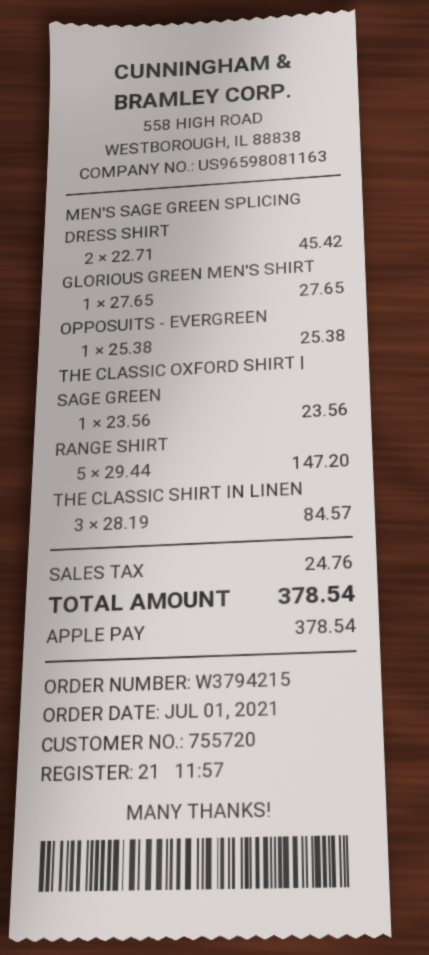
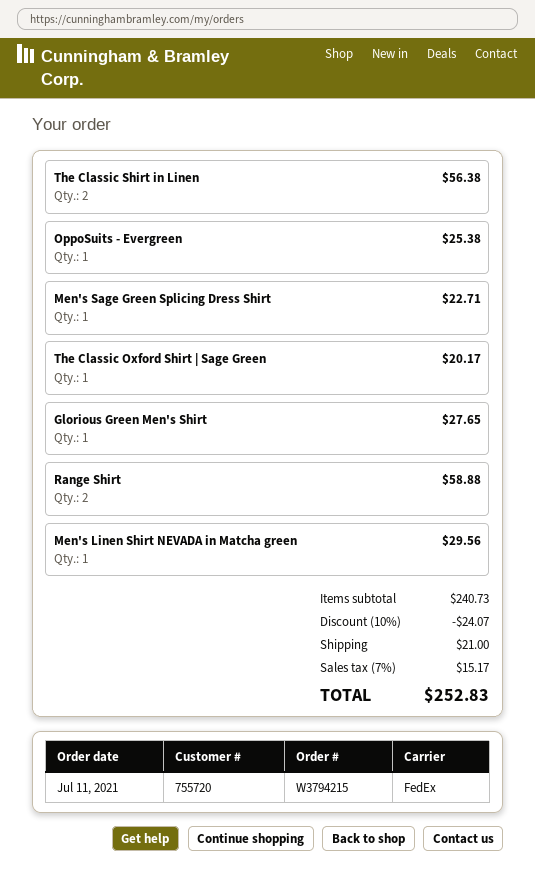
order date: 2021-07-01 -> 2021-07-11
MEN'S SAGE GREEN SPLICING DRESS SHIRT: 2 for 45.42 -> 1 for 22.71
THE CLASSIC OXFORD SHIRT | SAGE GREEN: 1 for 23.56 -> 1 for 20.17
RANGE SHIRT: 5 for 147.20 -> 2 for 58.88
THE CLASSIC SHIRT IN LINEN: 3 for 84.57 -> 2 for 56.38
Men's Linen Shirt NEVADA in Matcha green: none -> 1 for 29.56
discount: none -> 10% = 24.07
shipping: none -> 21.00
tax: 24.76 -> 15.17
total: 378.54 -> 252.83

